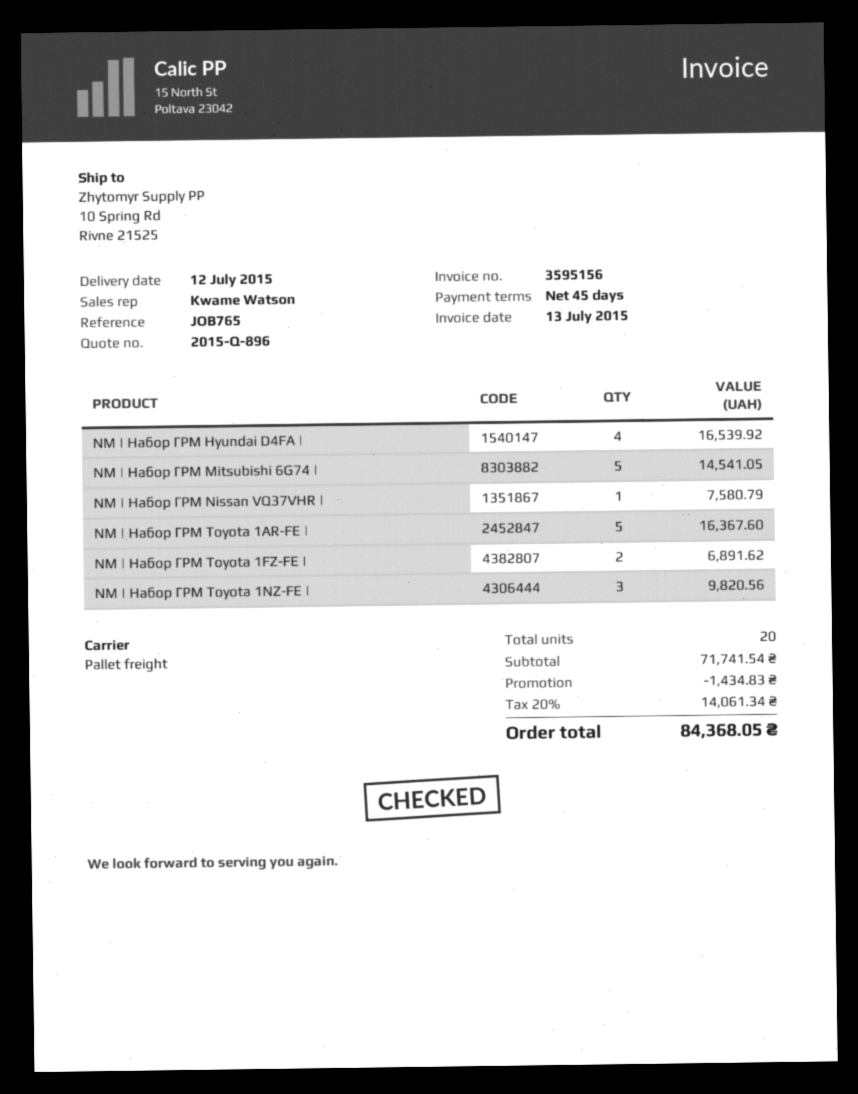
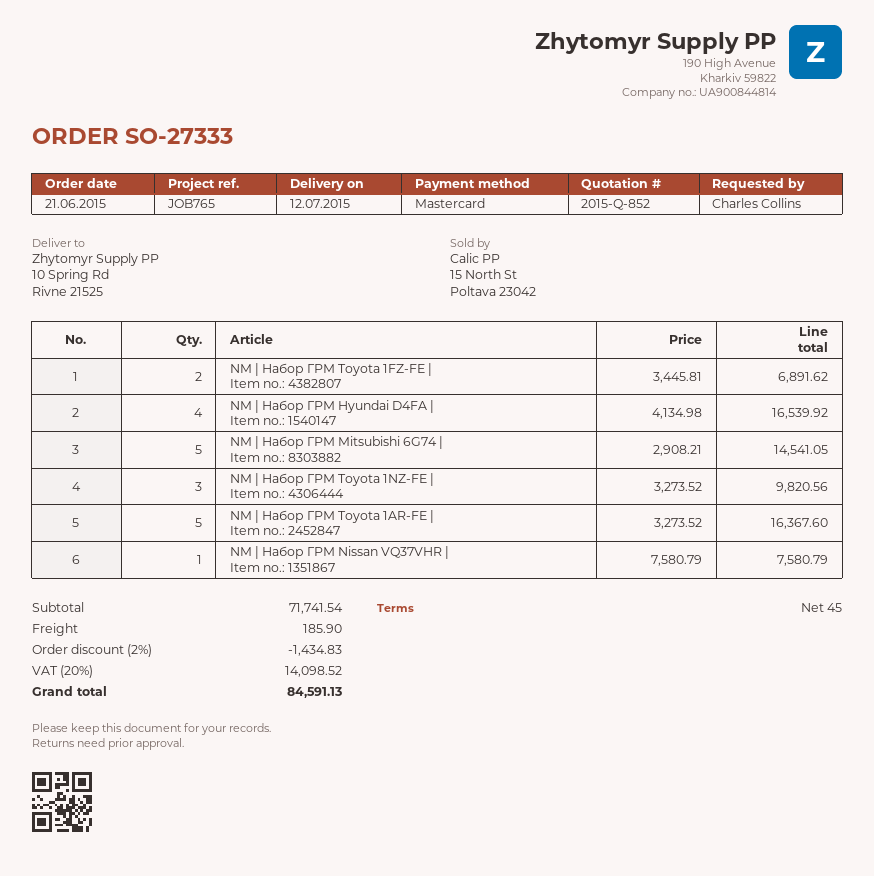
quote number: 2015-Q-896 -> 2015-Q-852
shipping: none -> 185.90
tax: 20% = 14061.34 -> 20% = 14098.52
total: 84368.05 -> 84591.13

